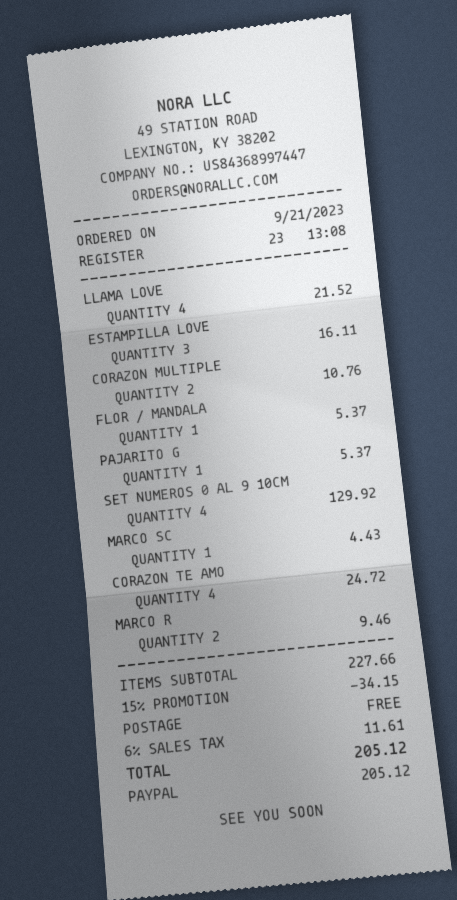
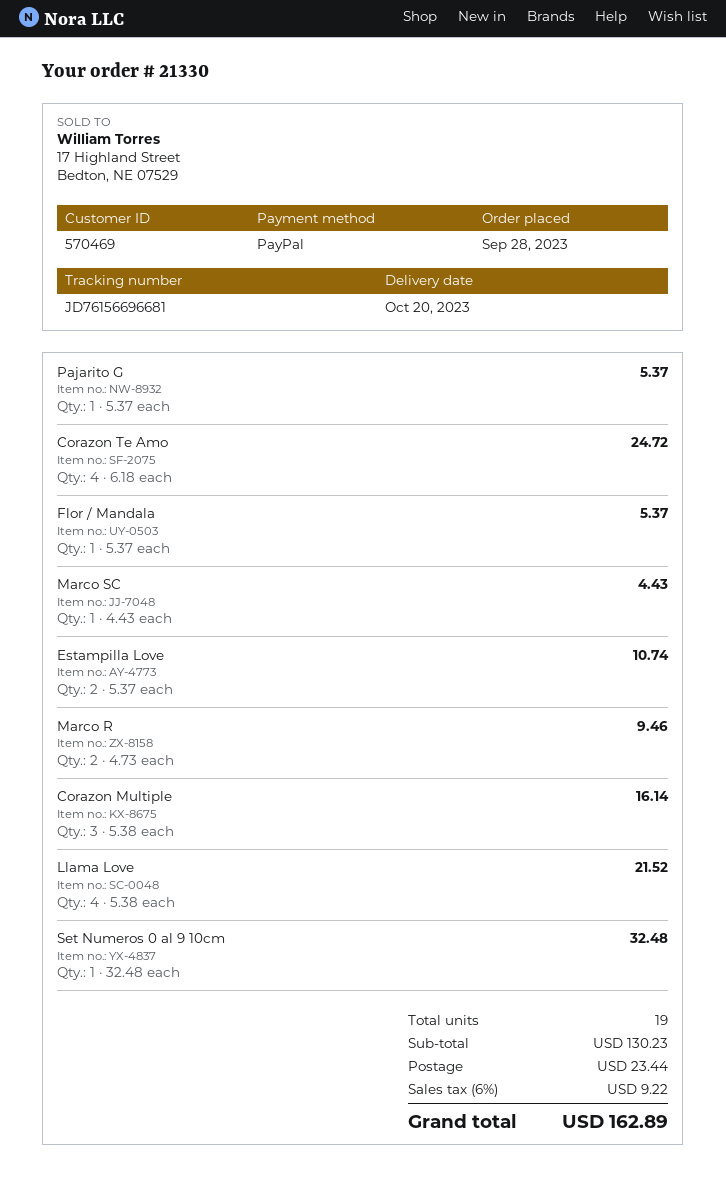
order date: 2023-09-21 -> 2023-09-28
ESTAMPILLA LOVE: 3 for 16.11 -> 2 for 10.74
CORAZON MULTIPLE: 2 for 10.76 -> 3 for 16.14
SET NUMEROS 0 AL 9 10CM: 4 for 129.92 -> 1 for 32.48
subtotal: 227.66 -> 130.23
discount: 15% = 34.15 -> none
shipping: 0.00 -> 23.44
tax: 6% = 11.61 -> 6% = 9.22
total: 205.12 -> 162.89

